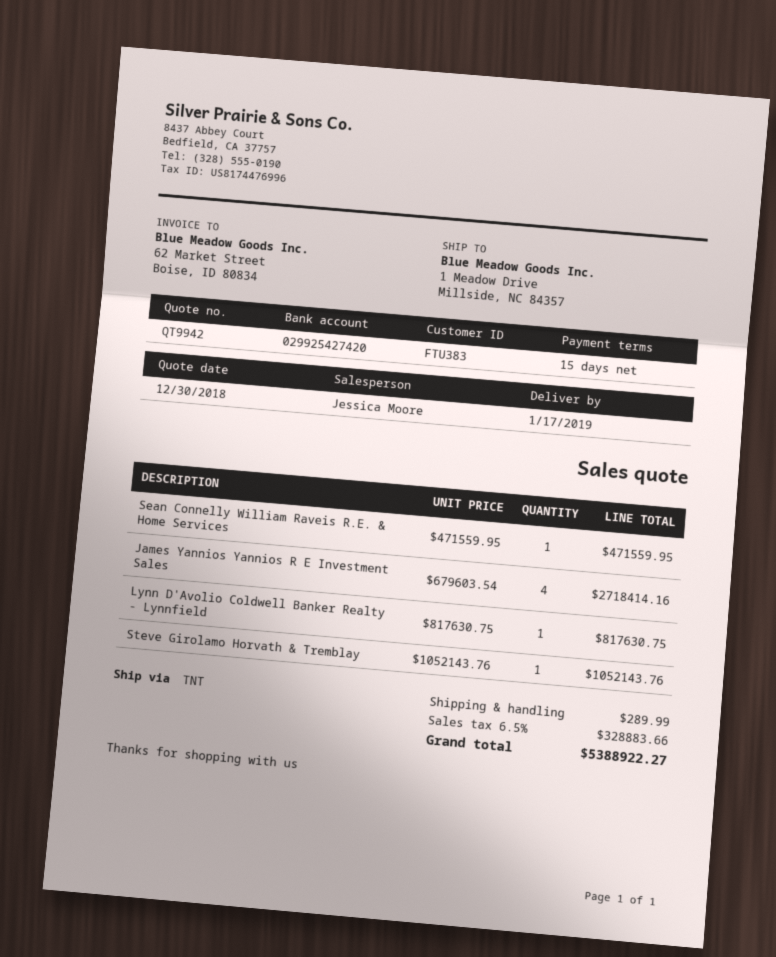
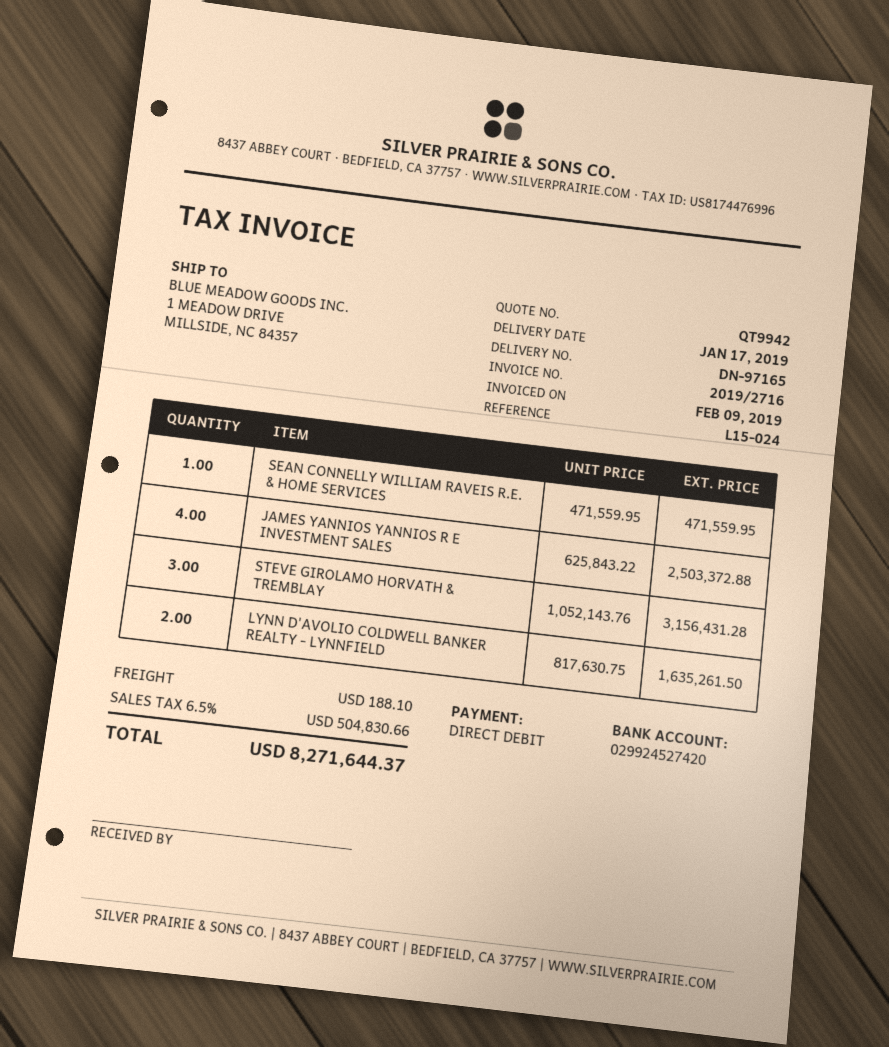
bank account: 029925427420 -> 029924527420
James Yannios Yannios R E Investment Sales: 4 x 679603.54 = 2718414.16 -> 4 x 625843.22 = 2503372.88
Lynn D'Avolio Coldwell Banker Realty - Lynnfield: 1 x 817630.75 = 817630.75 -> 2 x 817630.75 = 1635261.50
Steve Girolamo Horvath & Tremblay: 1 x 1052143.76 = 1052143.76 -> 3 x 1052143.76 = 3156431.28
shipping: 289.99 -> 188.10
tax: 6.5% = 328883.66 -> 6.5% = 504830.66
total: 5388922.27 -> 8271644.37

